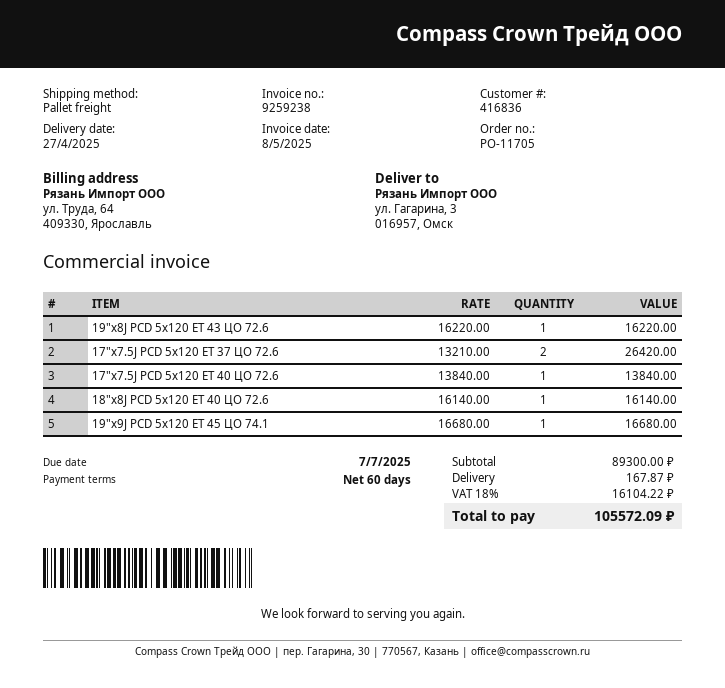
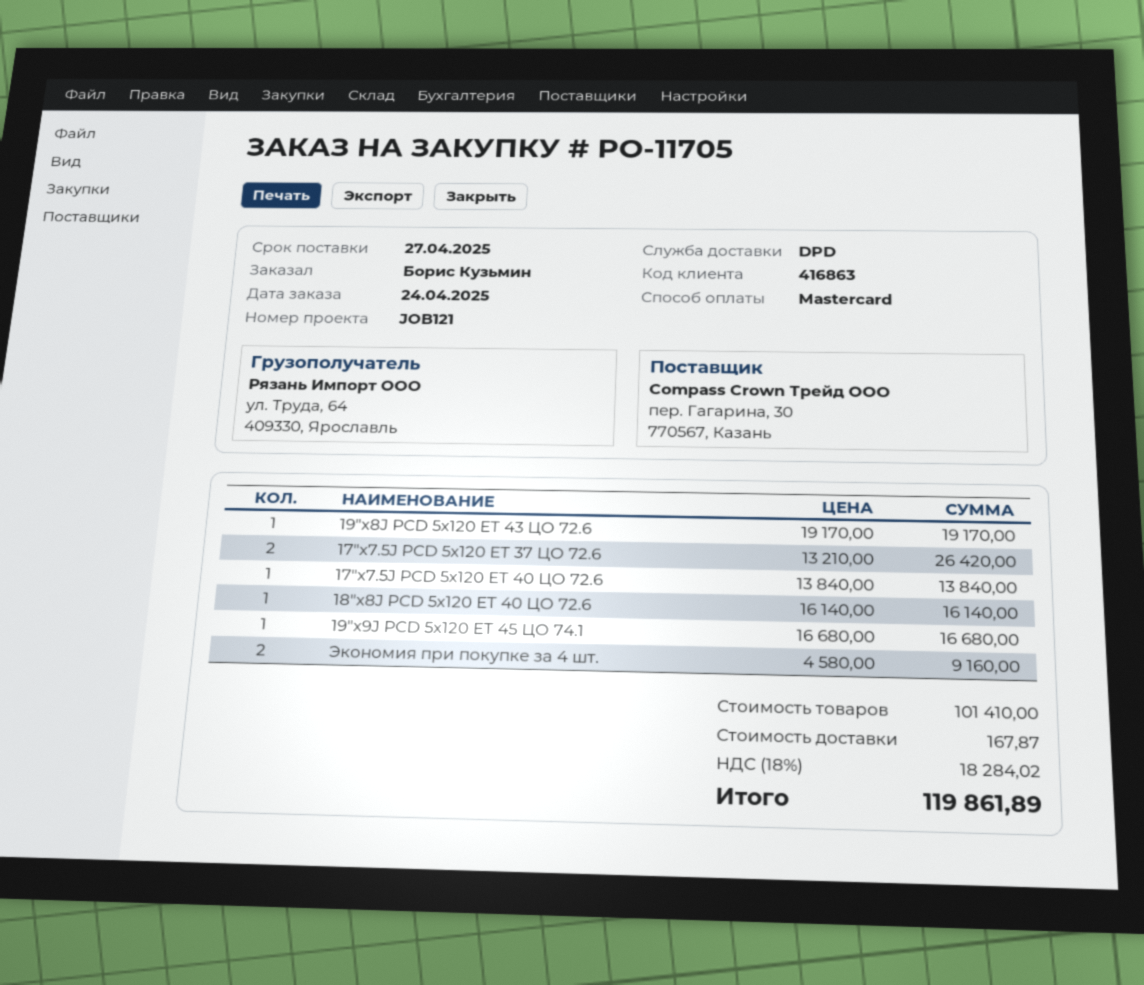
customer number: 416836 -> 416863
shipping method: pallet freight -> DPD
ship to: ул. Гагарина, 3, 016957, Омск -> ул. Труда, 64, 409330, Ярославль
19"x8J PCD 5x120 ЕТ 43 ЦО 72.6: 1 x 16220.00 = 16220.00 -> 1 x 19170.00 = 19170.00
Экономия при покупке за 4 шт.: none -> 2 x 4580.00 = 9160.00
subtotal: 89300.00 -> 101410.00
tax: 18% = 16104.22 -> 18% = 18284.02
total: 105572.09 -> 119861.89

